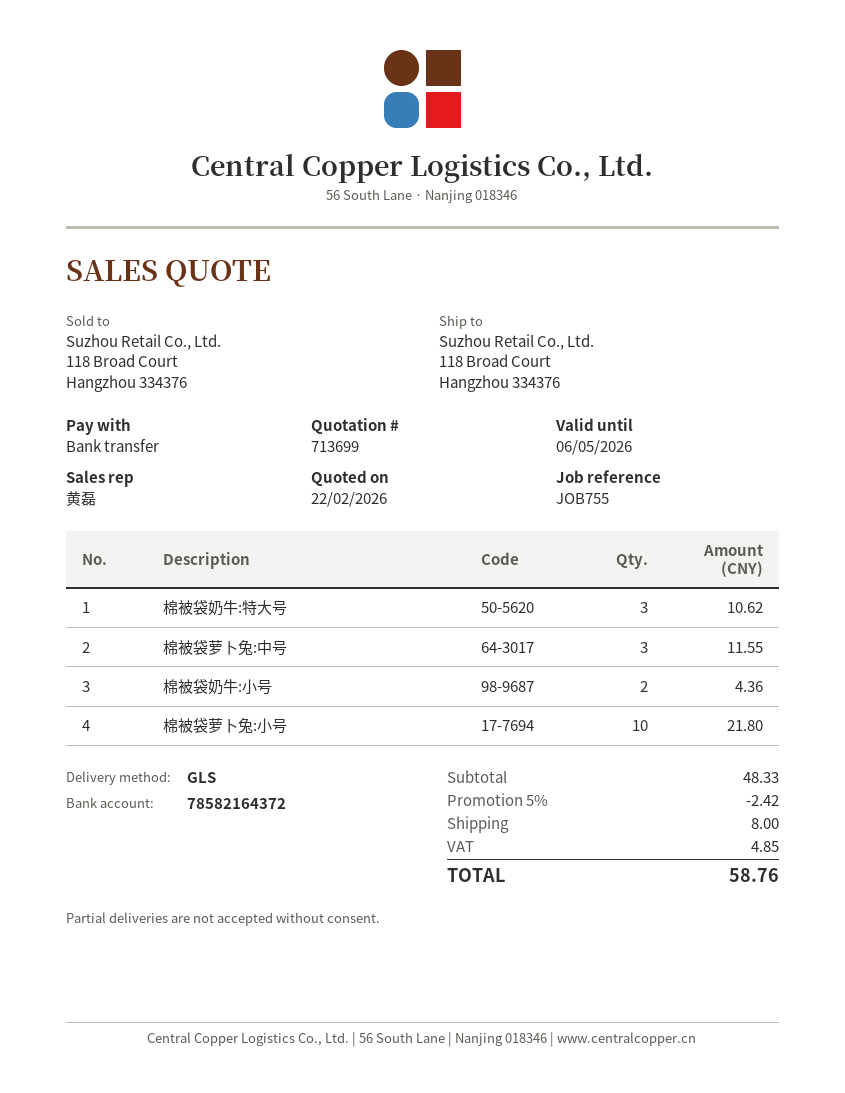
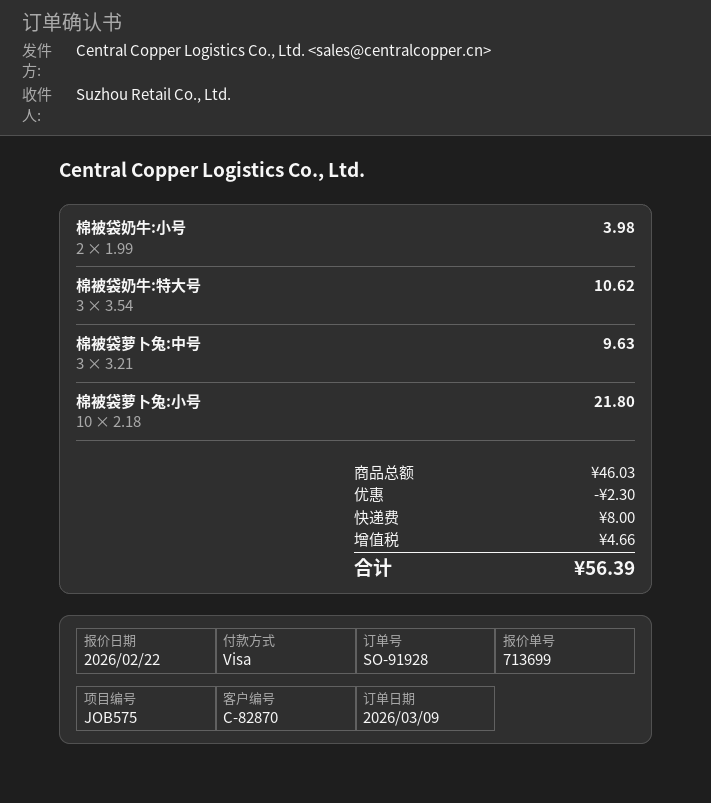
reference: JOB755 -> JOB575
payment method: bank transfer -> Visa
棉被袋萝卜兔:中号: 3 for 11.55 -> 3 for 9.63
棉被袋奶牛:小号: 2 for 4.36 -> 2 for 3.98
subtotal: 48.33 -> 46.03
discount: 2.42 -> 2.30
tax: 4.85 -> 4.66
total: 58.76 -> 56.39

